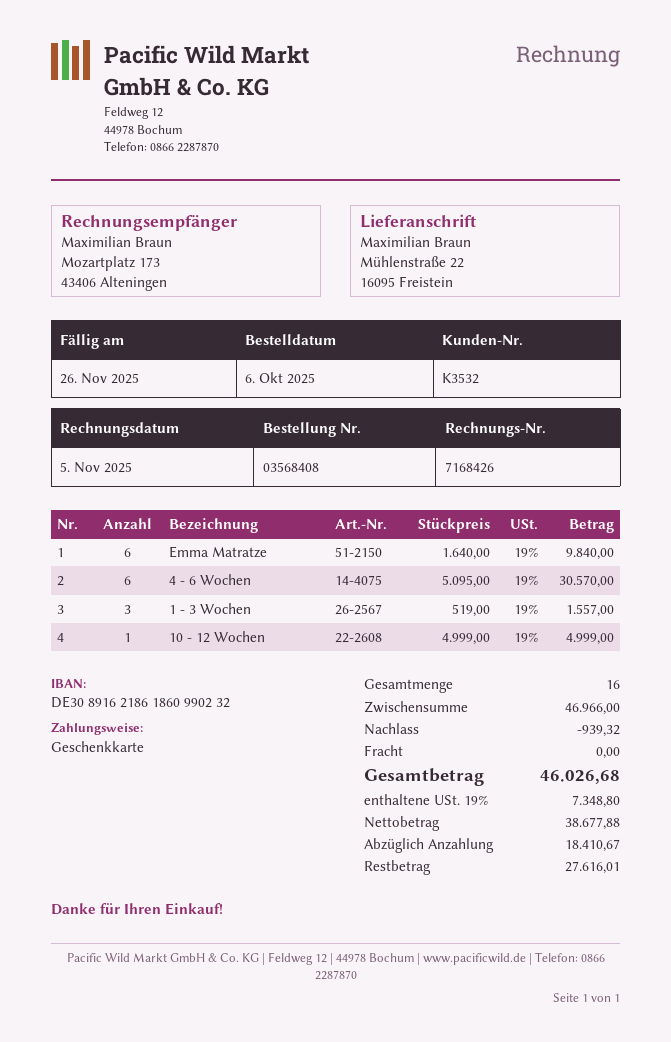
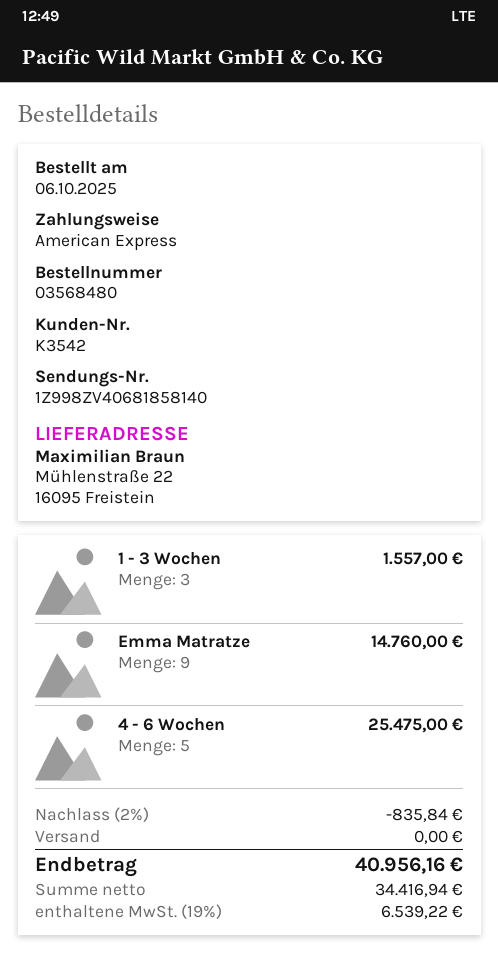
order number: 03568408 -> 03568480
customer number: K3532 -> K3542
payment method: gift card -> American Express
Emma Matratze: 6 for 9840.00 -> 9 for 14760.00
4 - 6 Wochen: 6 for 30570.00 -> 5 for 25475.00
10 - 12 Wochen: 1 for 4999.00 -> none
discount: 939.32 -> 835.84
net: 38677.88 -> 34416.94
tax: 19% = 7348.80 -> 19% = 6539.22
total: 46026.68 -> 40956.16

